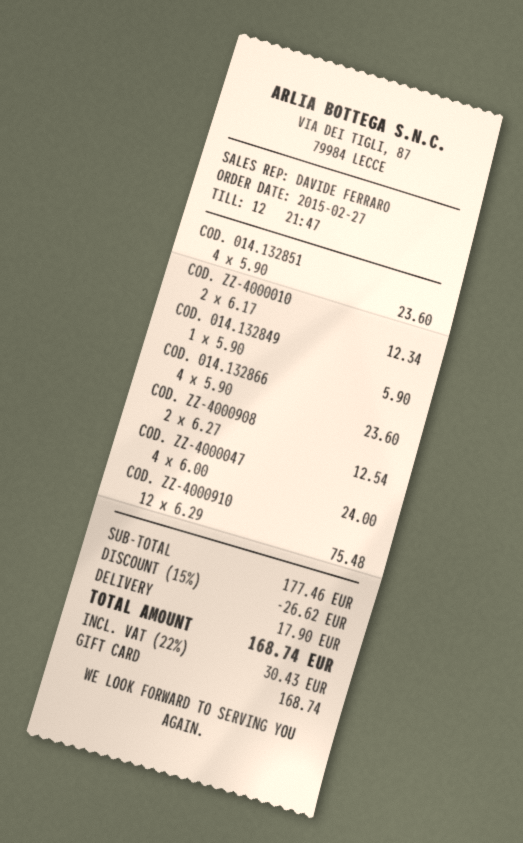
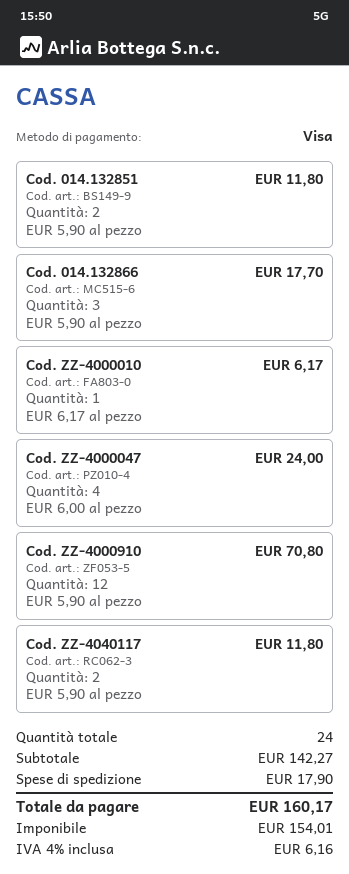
payment method: gift card -> Visa
COD. 014.132851: 4 x 5.90 = 23.60 -> 2 x 5.90 = 11.80
COD. ZZ-4000010: 2 x 6.17 = 12.34 -> 1 x 6.17 = 6.17
COD. 014.132849: 1 x 5.90 = 5.90 -> none
COD. 014.132866: 4 x 5.90 = 23.60 -> 3 x 5.90 = 17.70
COD. ZZ-4000908: 2 x 6.27 = 12.54 -> none
COD. ZZ-4000910: 12 x 6.29 = 75.48 -> 12 x 5.90 = 70.80
Cod. ZZ-4040117: none -> 2 x 5.90 = 11.80
subtotal: 177.46 -> 142.27
discount: 15% = 26.62 -> none
tax: 22% = 30.43 -> 4% = 6.16
total: 168.74 -> 160.17

